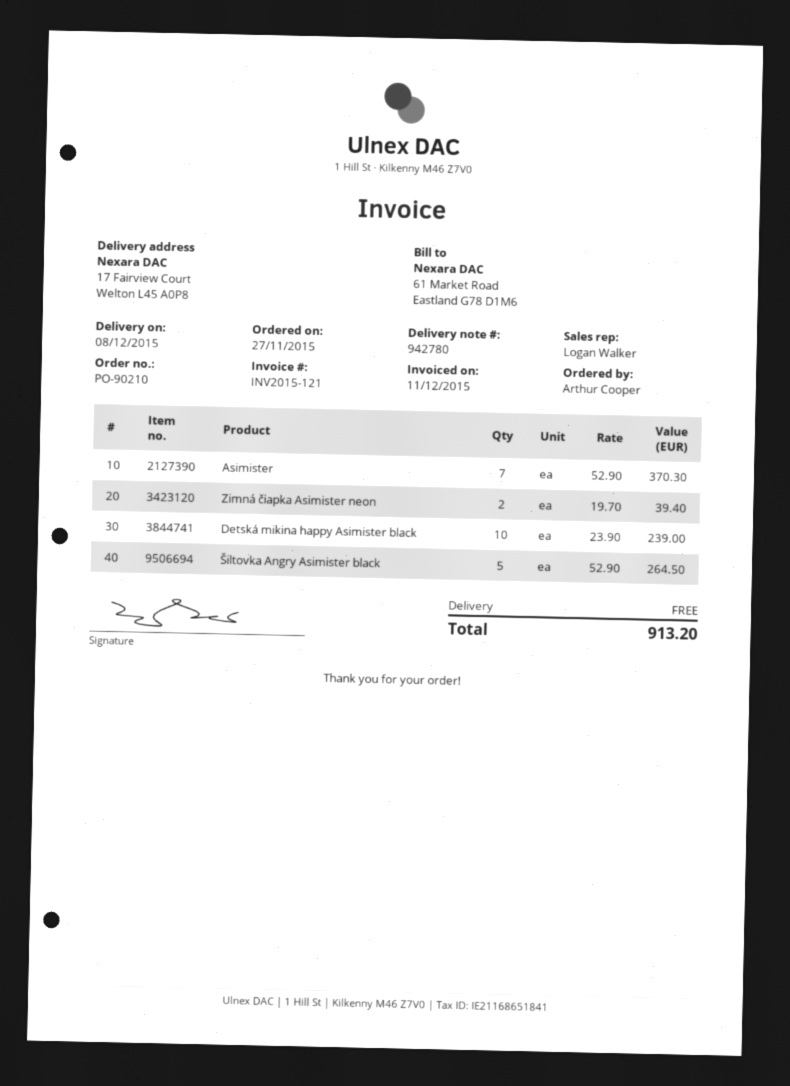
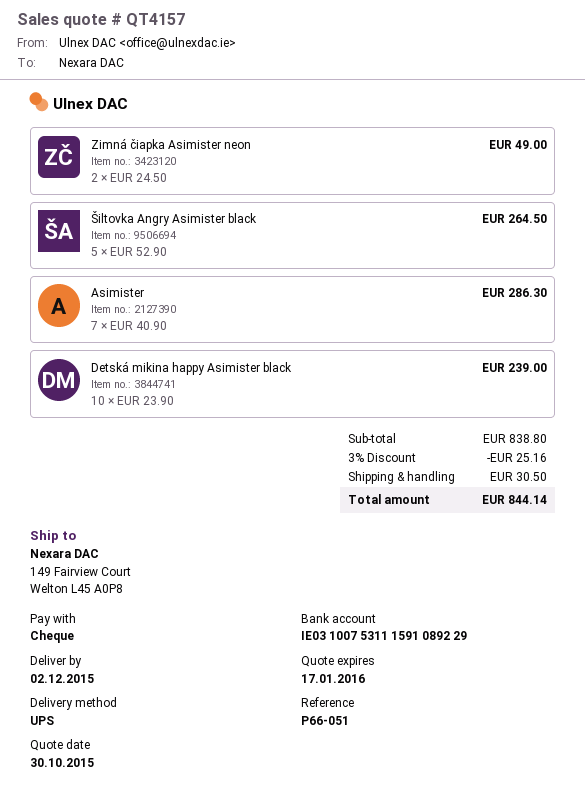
delivery date: 2015-12-08 -> 2015-12-02
ship to: 17 Fairview Court, Welton L45 A0P8 -> 149 Fairview Court, Welton L45 A0P8
Asimister: 7 x 52.90 = 370.30 -> 7 x 40.90 = 286.30
Zimná čiapka Asimister neon: 2 x 19.70 = 39.40 -> 2 x 24.50 = 49.00
discount: none -> 3% = 25.16
shipping: 0.00 -> 30.50
total: 913.20 -> 844.14

